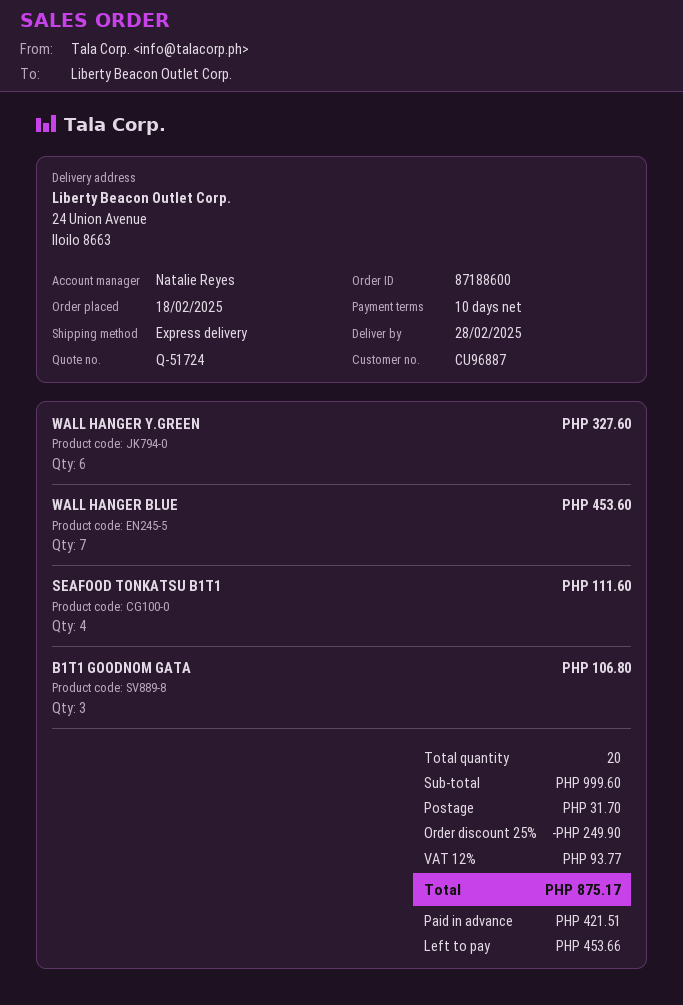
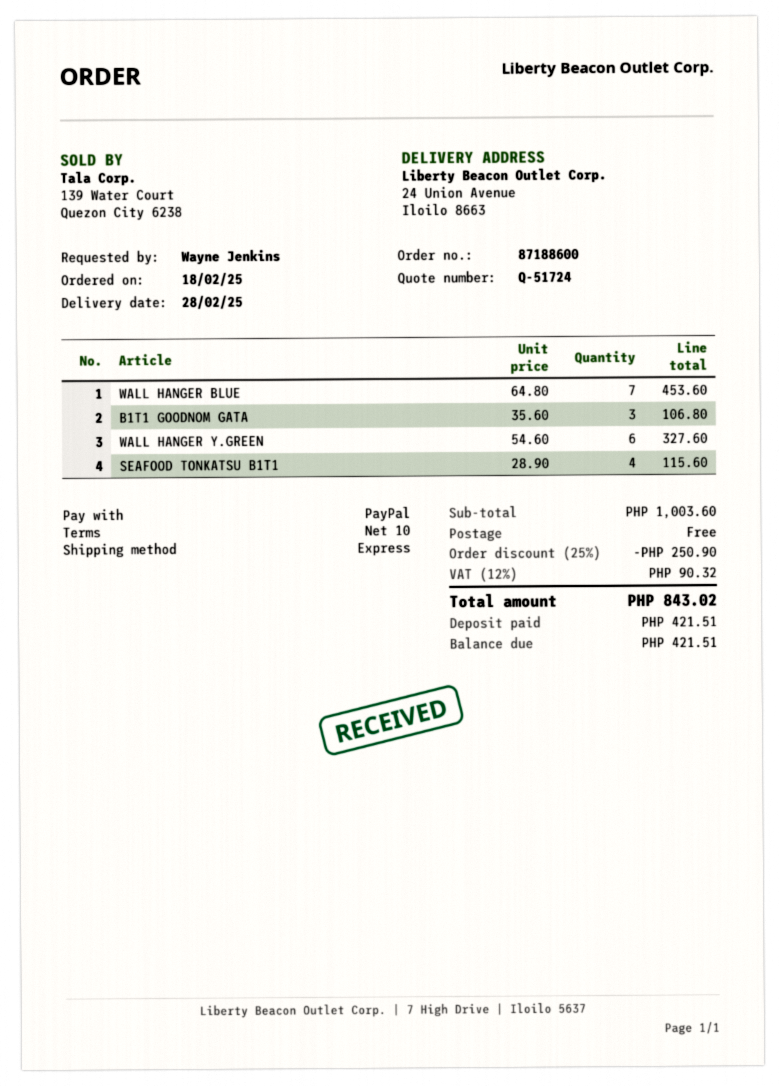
SEAFOOD TONKATSU B1T1: 4 for 111.60 -> 4 for 115.60
subtotal: 999.60 -> 1003.60
discount: 25% = 249.90 -> 25% = 250.90
shipping: 31.70 -> 0.00
tax: 12% = 93.77 -> 12% = 90.32
total: 875.17 -> 843.02
balance: 453.66 -> 421.51

